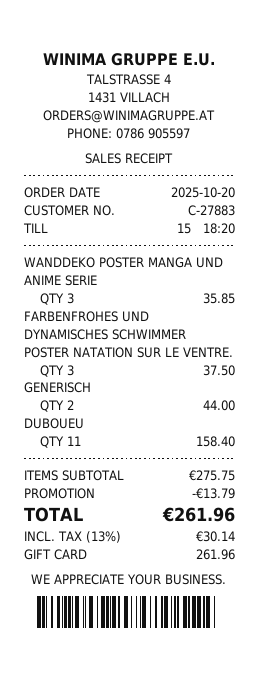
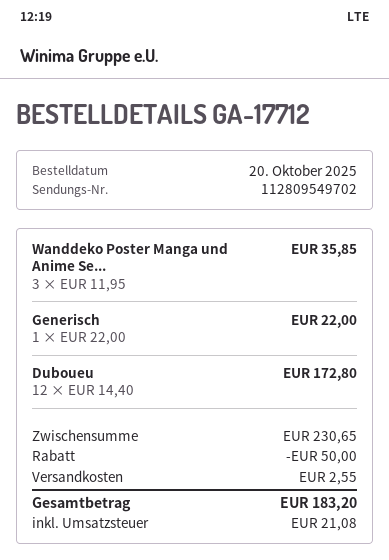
FARBENFROHES UND DYNAMISCHES SCHWIMMER POSTER NATATION SUR LE VENTRE.: 3 for 37.50 -> none
GENERISCH: 2 for 44.00 -> 1 for 22.00
DUBOUEU: 11 for 158.40 -> 12 for 172.80
subtotal: 275.75 -> 230.65
discount: 13.79 -> 50.00
shipping: none -> 2.55
tax: 30.14 -> 21.08
total: 261.96 -> 183.20

